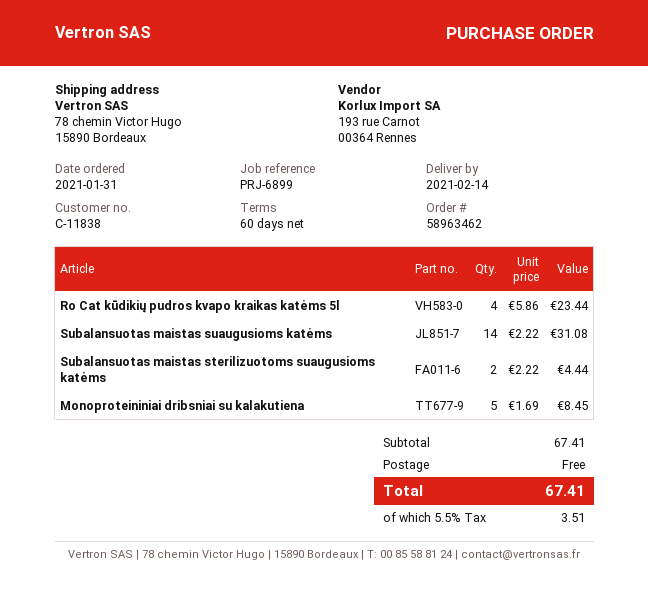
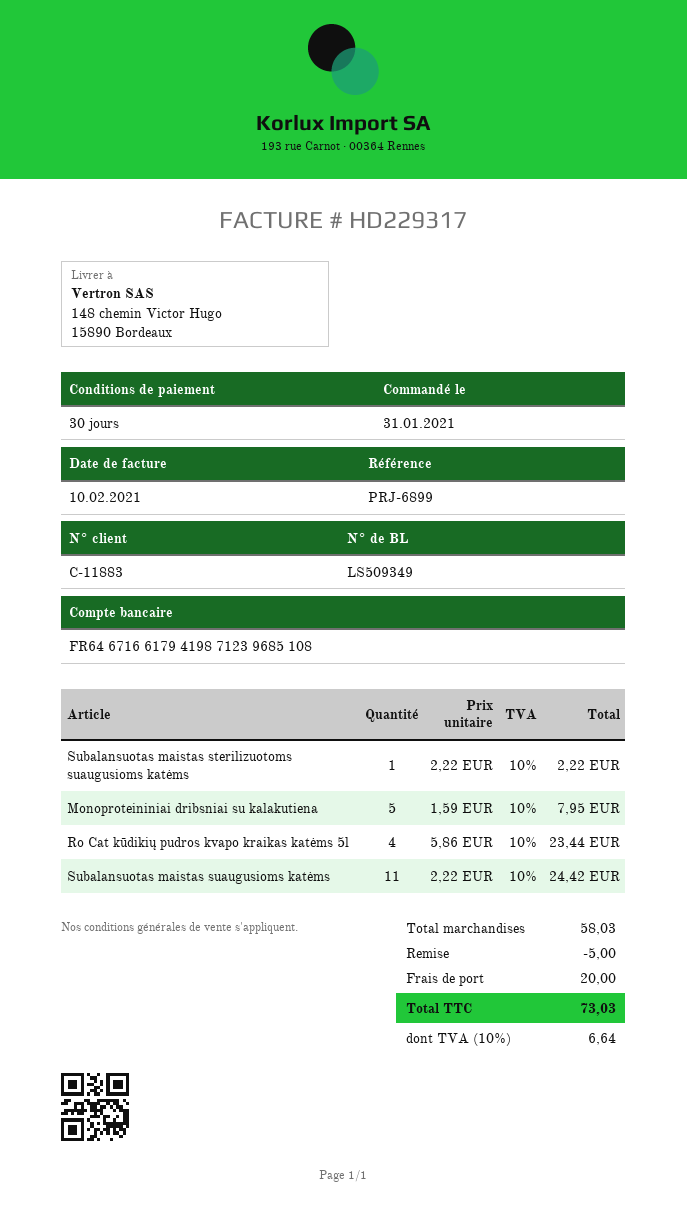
payment terms: 60 days -> 30 days
customer number: C-11838 -> C-11883
ship to: 78 chemin Victor Hugo, 15890 Bordeaux -> 148 chemin Victor Hugo, 15890 Bordeaux
Subalansuotas maistas suaugusioms katėms: 14 x 2.22 = 31.08 -> 11 x 2.22 = 24.42
Subalansuotas maistas sterilizuotoms suaugusioms katėms: 2 x 2.22 = 4.44 -> 1 x 2.22 = 2.22
Monoproteininiai dribsniai su kalakutiena: 5 x 1.69 = 8.45 -> 5 x 1.59 = 7.95
subtotal: 67.41 -> 58.03
discount: none -> 5.00
shipping: 0.00 -> 20.00
tax: 5.5% = 3.51 -> 10% = 6.64
total: 67.41 -> 73.03

